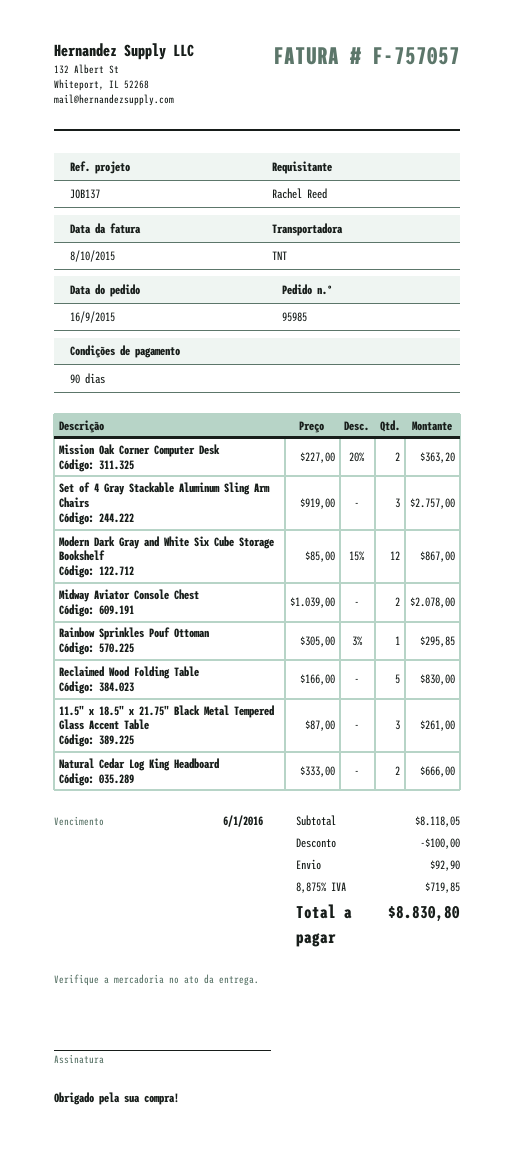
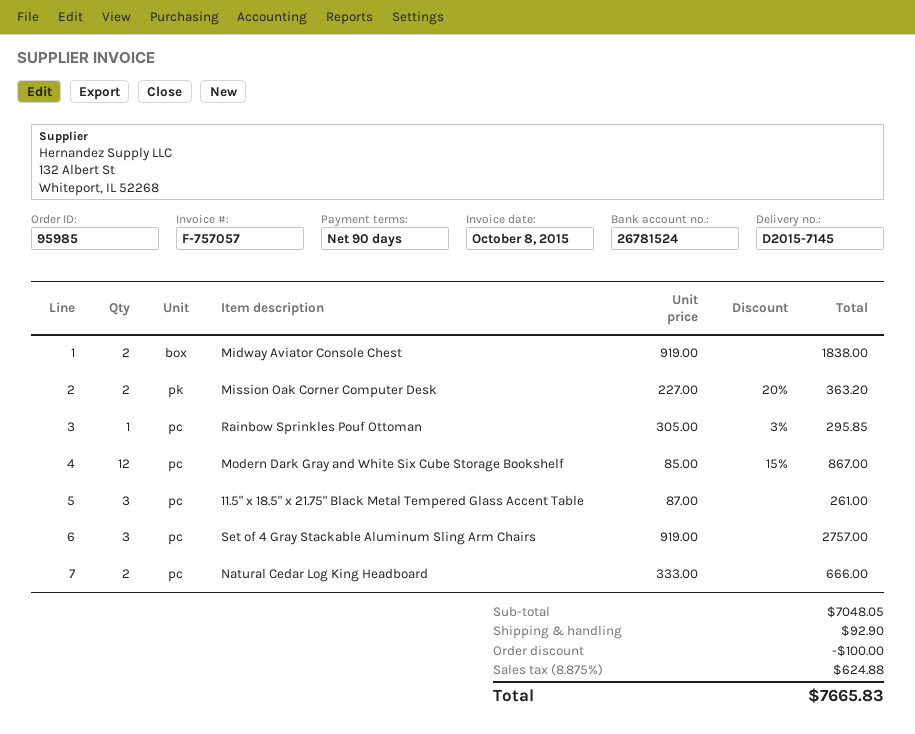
Midway Aviator Console Chest: 2 x 1039.00 = 2078.00 -> 2 x 919.00 = 1838.00
Reclaimed Wood Folding Table: 5 x 166.00 = 830.00 -> none
subtotal: 8118.05 -> 7048.05
tax: 8.875% = 719.85 -> 8.875% = 624.88
total: 8830.80 -> 7665.83

